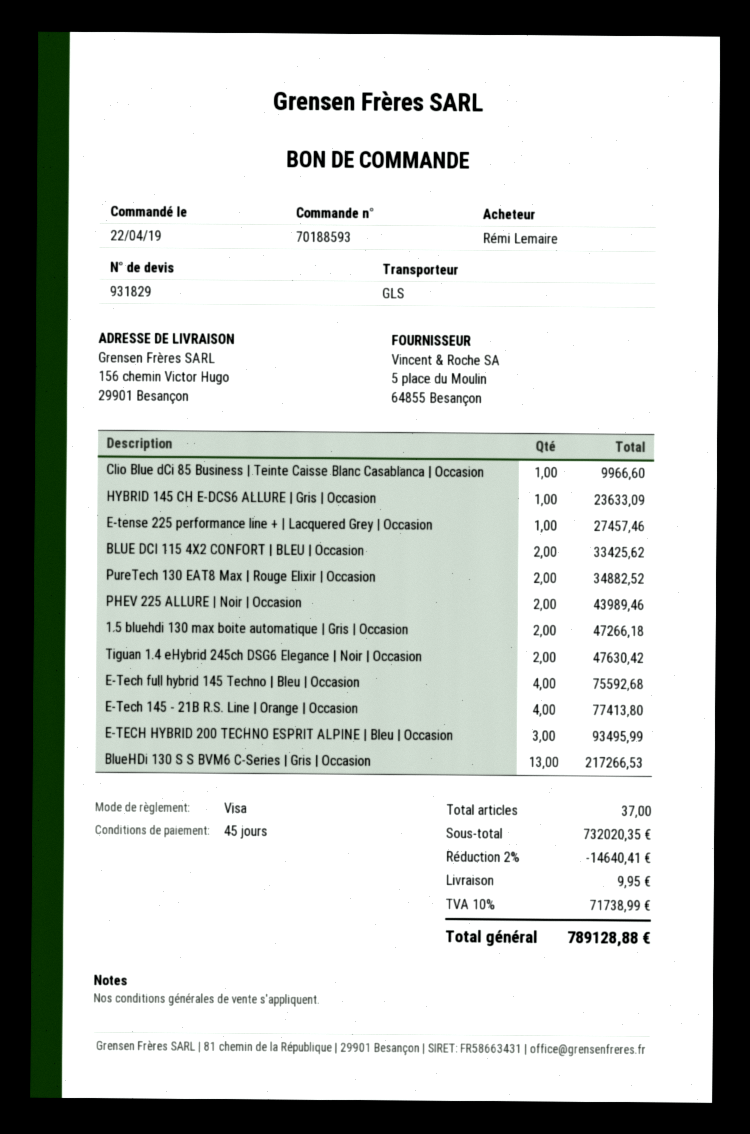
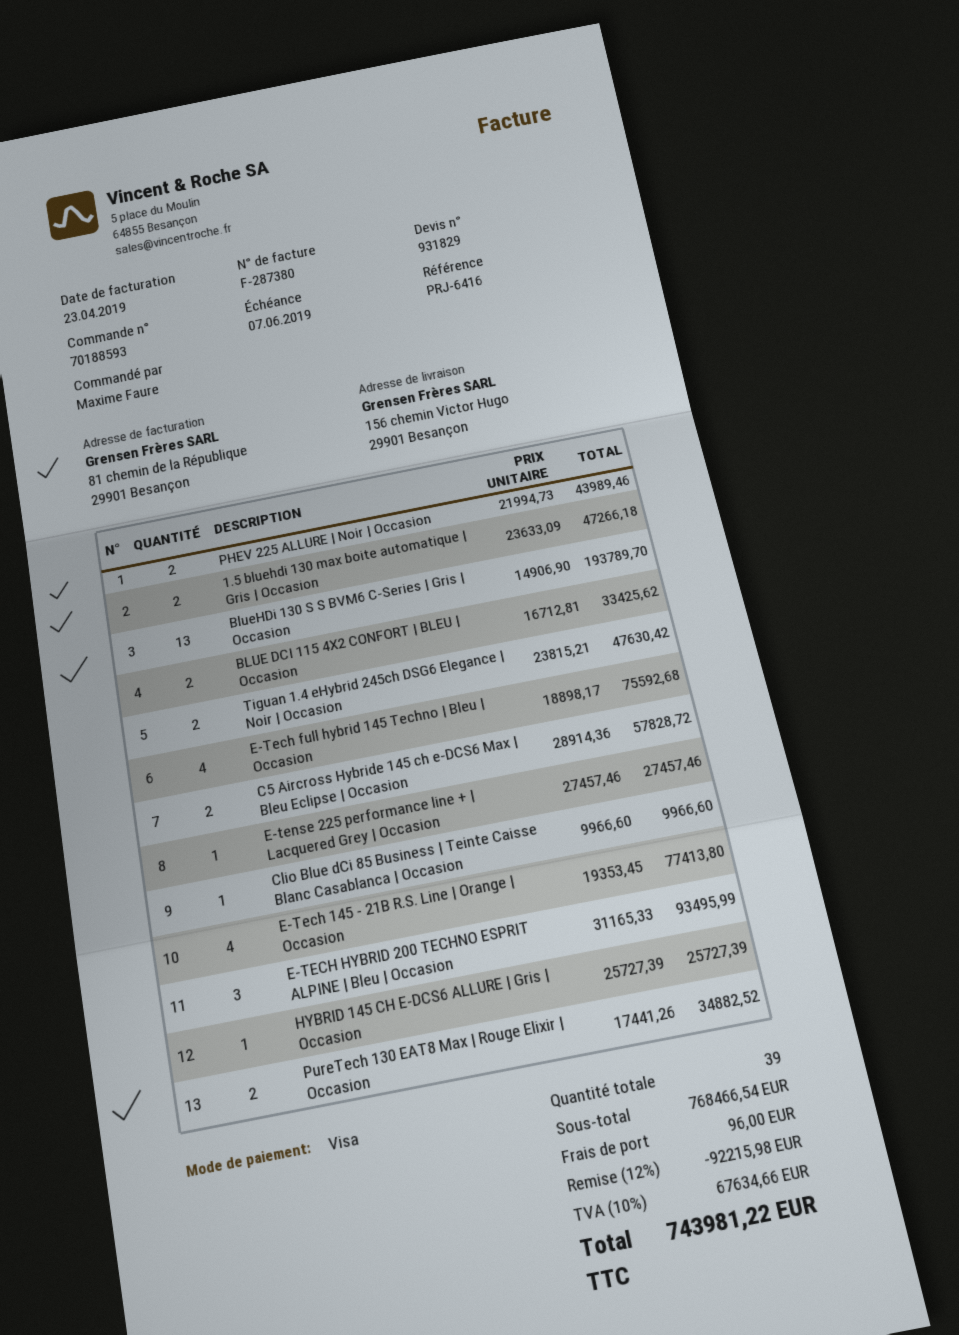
ordered by: Rémi Lemaire -> Maxime Faure
HYBRID 145 CH E-DCS6 ALLURE | Gris | Occasion: 1 for 23633.09 -> 1 for 25727.39
BlueHDi 130 S S BVM6 C-Series | Gris | Occasion: 13 for 217266.53 -> 13 for 193789.70
C5 Aircross Hybride 145 ch e-DCS6 Max | Bleu Eclipse | Occasion: none -> 2 for 57828.72
total quantity: 37 -> 39
subtotal: 732020.35 -> 768466.54
discount: 2% = 14640.41 -> 12% = 92215.98
shipping: 9.95 -> 96.00
tax: 10% = 71738.99 -> 10% = 67634.66
total: 789128.88 -> 743981.22

